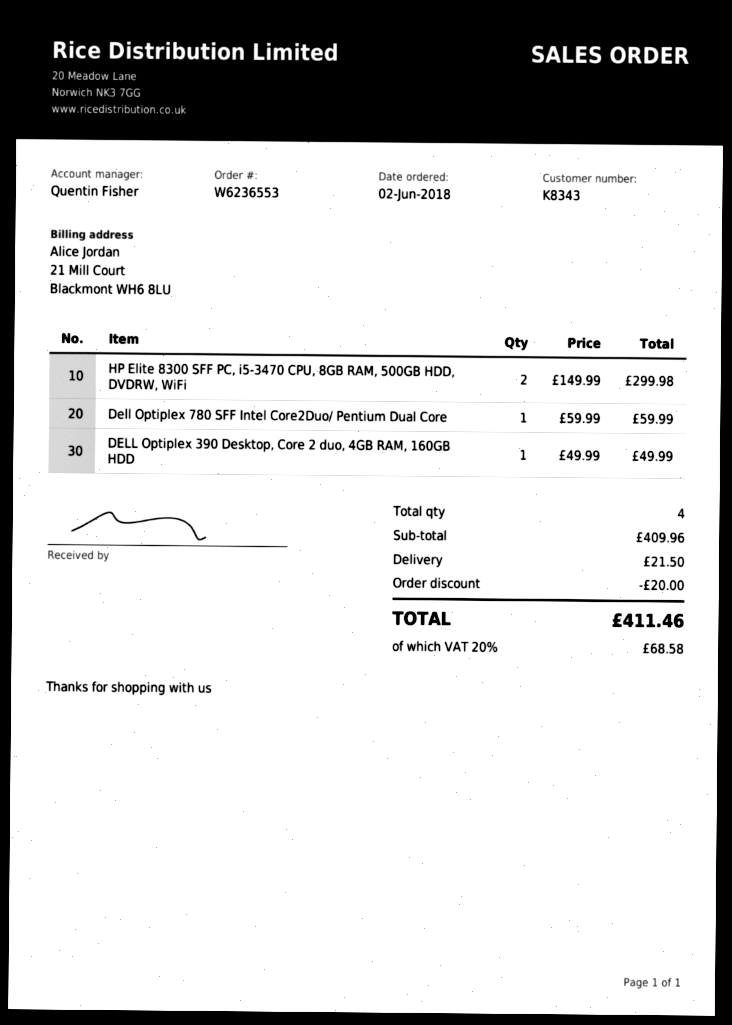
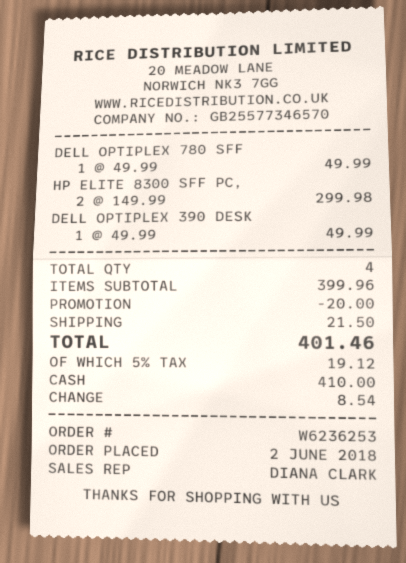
order number: W6236553 -> W6236253
sales rep: Quentin Fisher -> DIANA CLARK
Dell Optiplex 780 SFF Intel Core2Duo/ Pentium Dual Core: 1 x 59.99 = 59.99 -> 1 x 49.99 = 49.99
subtotal: 409.96 -> 399.96
tax: 20% = 68.58 -> 5% = 19.12
total: 411.46 -> 401.46

